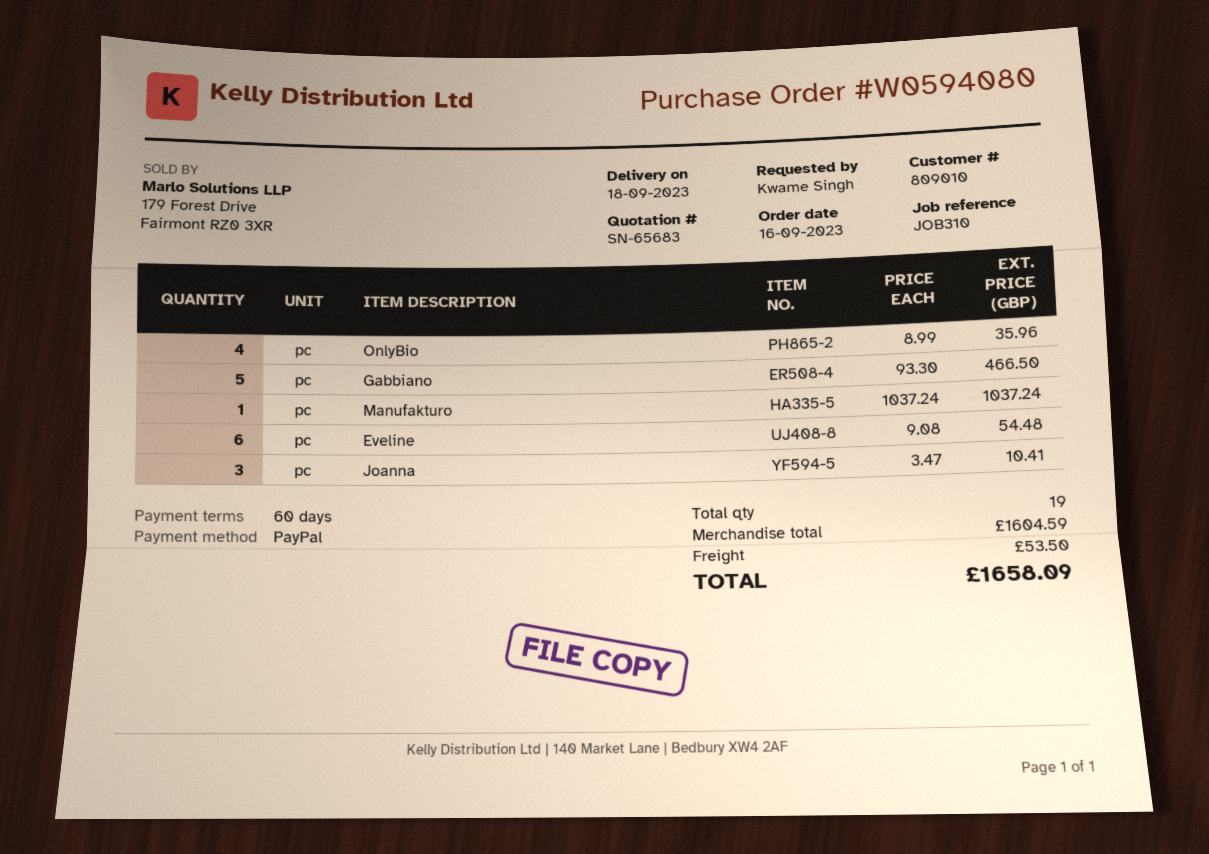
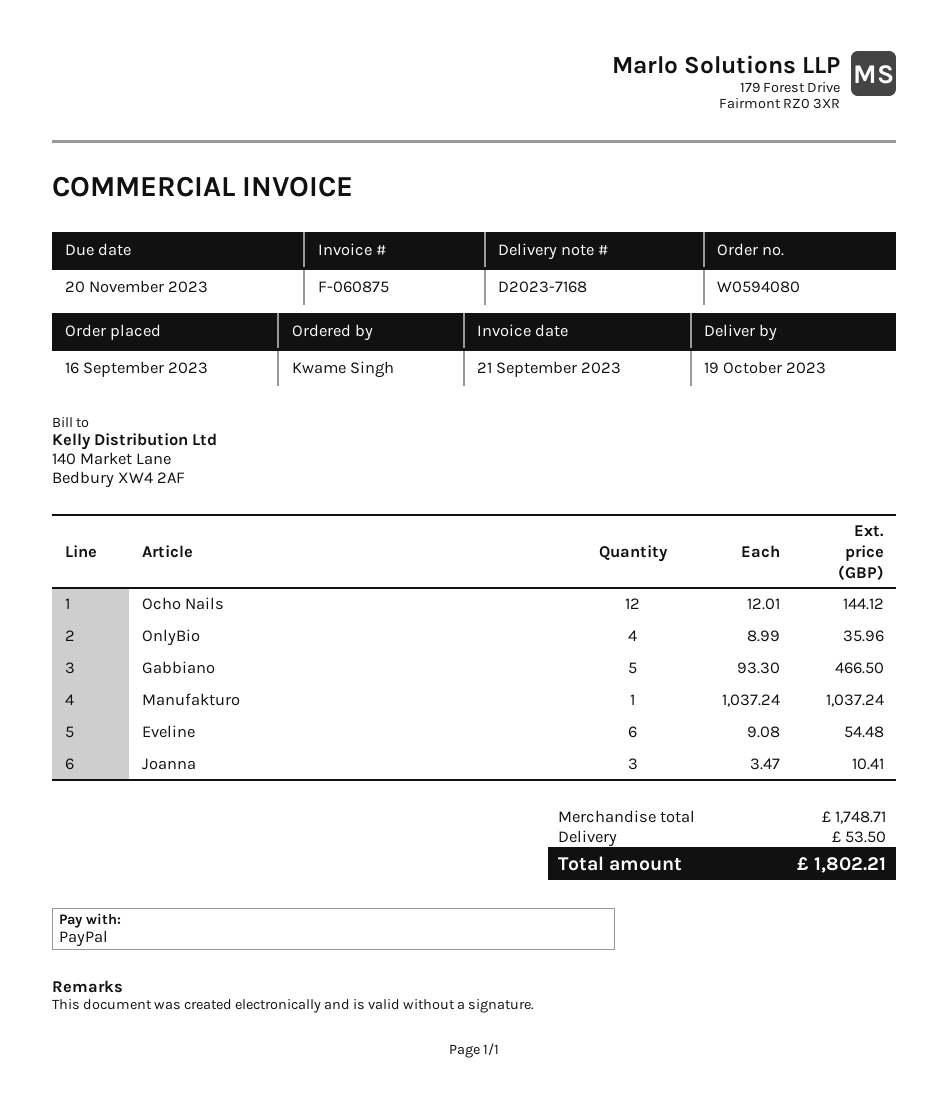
delivery date: 2023-09-18 -> 2023-10-19
Ocho Nails: none -> 12 x 12.01 = 144.12
subtotal: 1604.59 -> 1748.71
total: 1658.09 -> 1802.21

